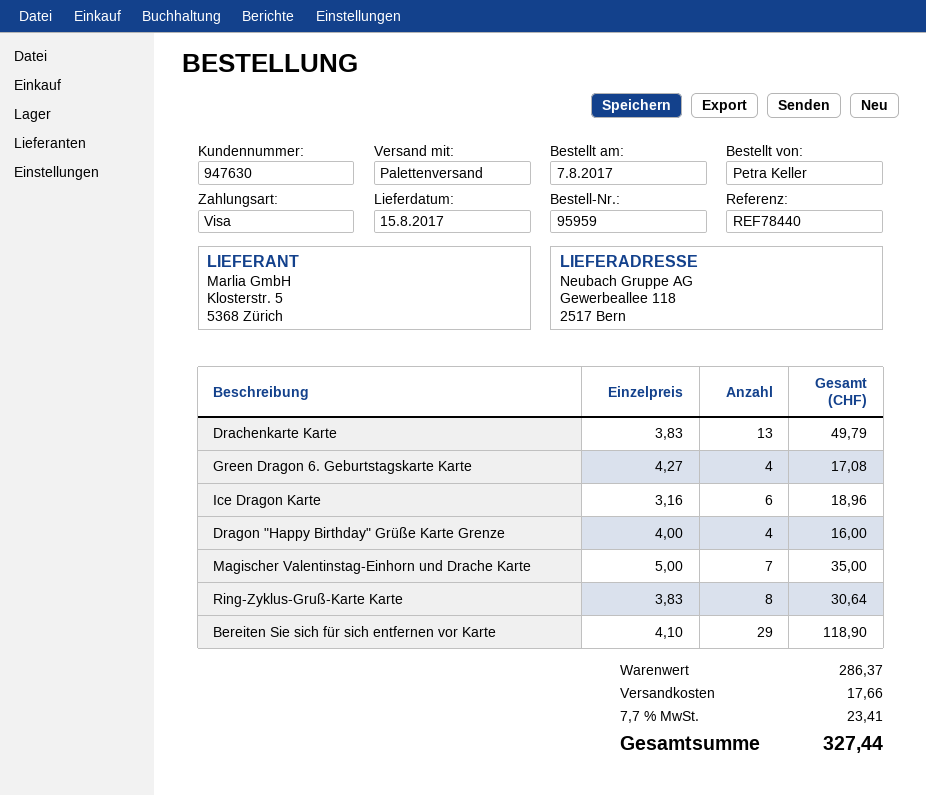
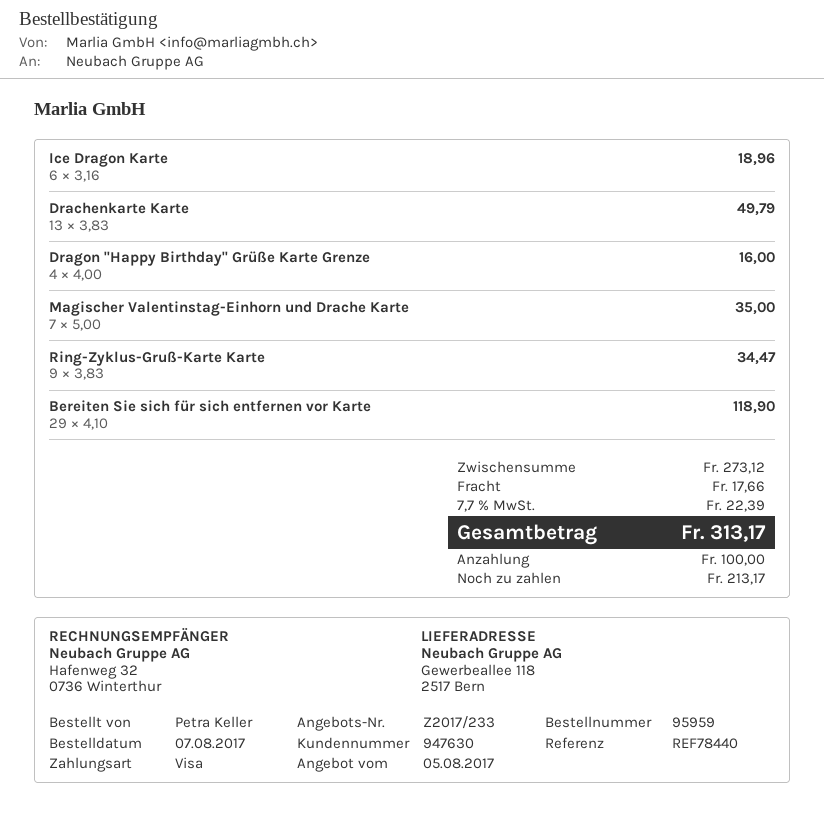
Green Dragon 6. Geburtstagskarte Karte: 4 x 4.27 = 17.08 -> none
Ring-Zyklus-Gruß-Karte Karte: 8 x 3.83 = 30.64 -> 9 x 3.83 = 34.47
subtotal: 286.37 -> 273.12
tax: 7.7% = 23.41 -> 7.7% = 22.39
total: 327.44 -> 313.17

